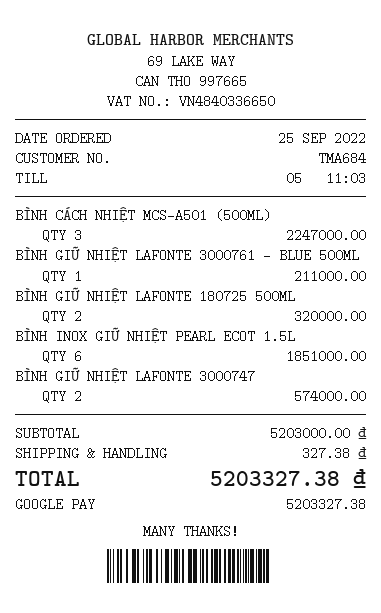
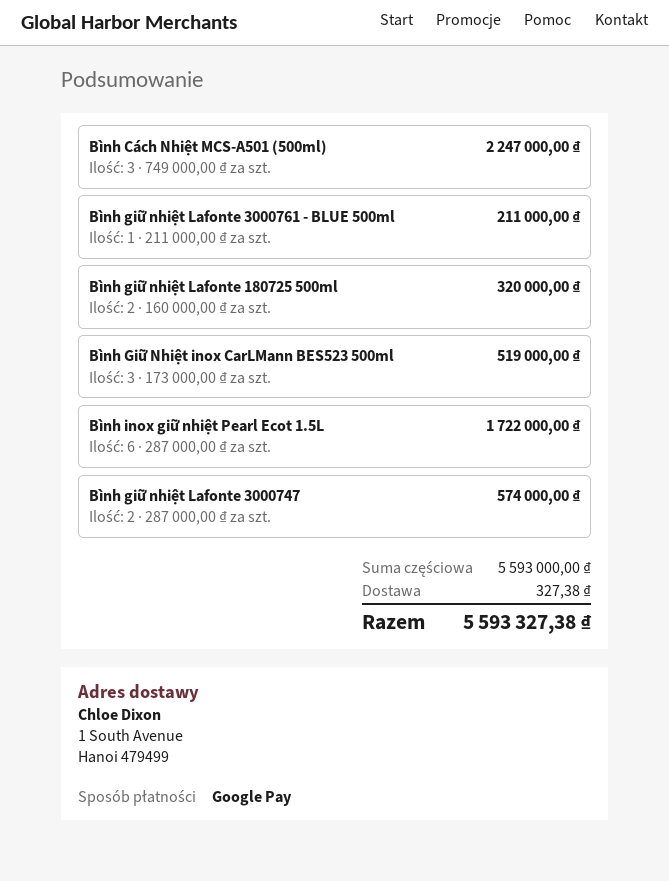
BÌNH INOX GIỮ NHIỆT PEARL ECOT 1.5L: 6 for 1851000.00 -> 6 for 1722000.00
Bình Giữ Nhiệt inox CarLMann BES523 500ml: none -> 3 for 519000.00
subtotal: 5203000.00 -> 5593000.00
total: 5203327.38 -> 5593327.38

